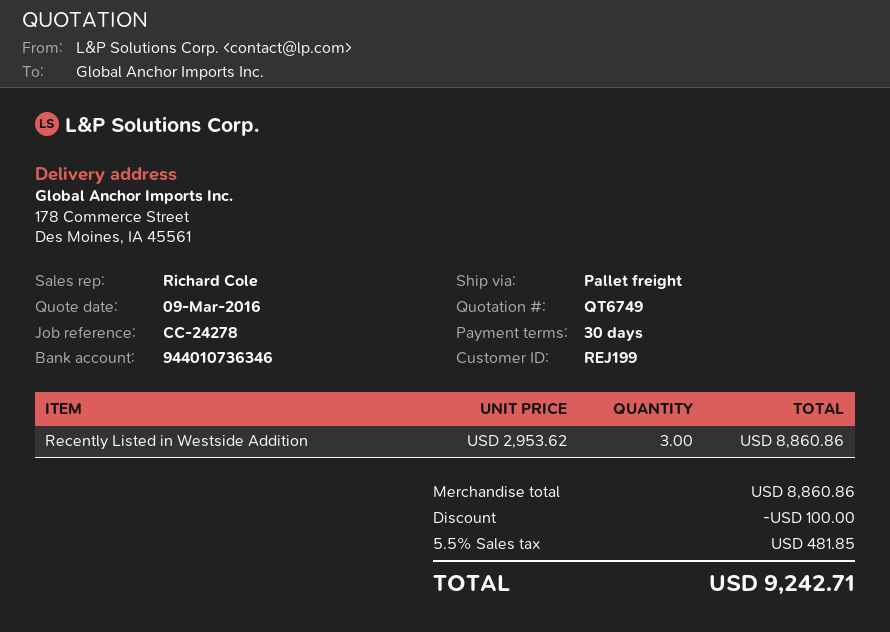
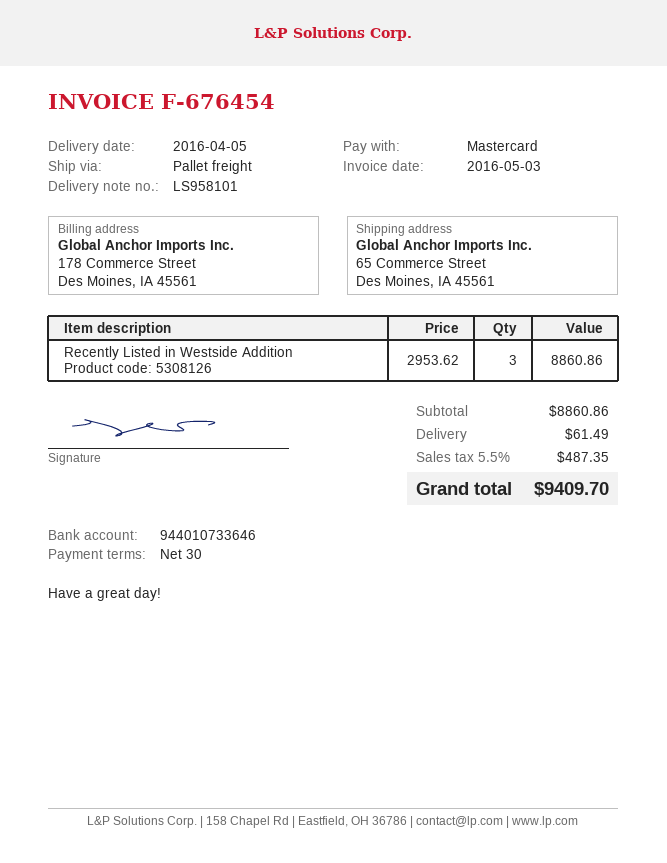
bank account: 944010736346 -> 944010733646
ship to: 178 Commerce Street, Des Moines, IA 45561 -> 65 Commerce Street, Des Moines, IA 45561
discount: 100.00 -> none
shipping: none -> 61.49
tax: 5.5% = 481.85 -> 5.5% = 487.35
total: 9242.71 -> 9409.70

